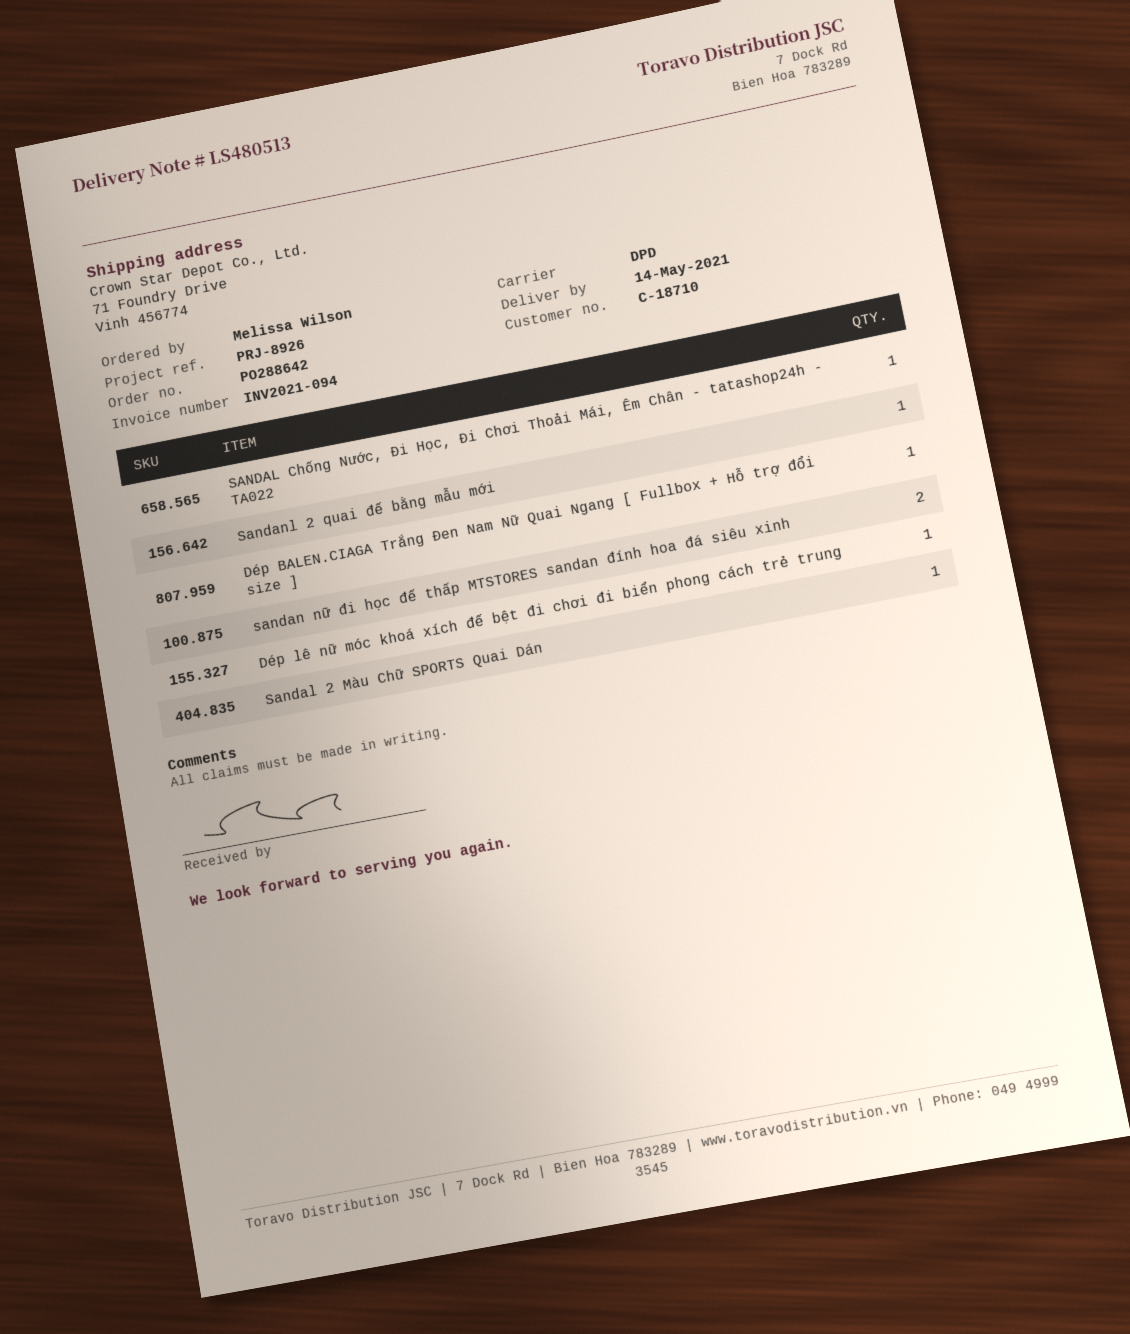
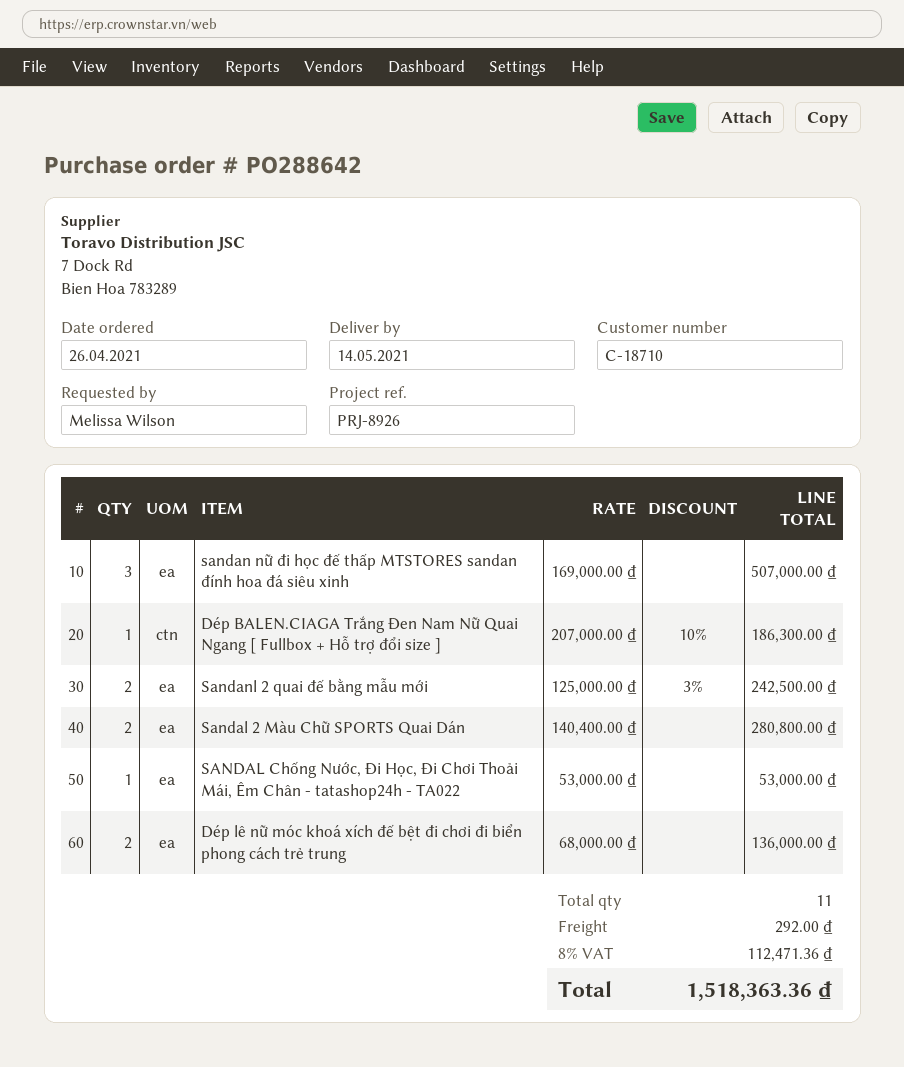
Sandanl 2 quai đế bằng mẫu mới: 1 -> 2
sandan nữ đi học đế thấp MTSTORES sandan đính hoa đá siêu xinh: 2 -> 3
Dép lê nữ móc khoá xích đế bệt đi chơi đi biển phong cách trẻ trung: 1 -> 2
Sandal 2 Màu Chữ SPORTS Quai Dán: 1 -> 2

